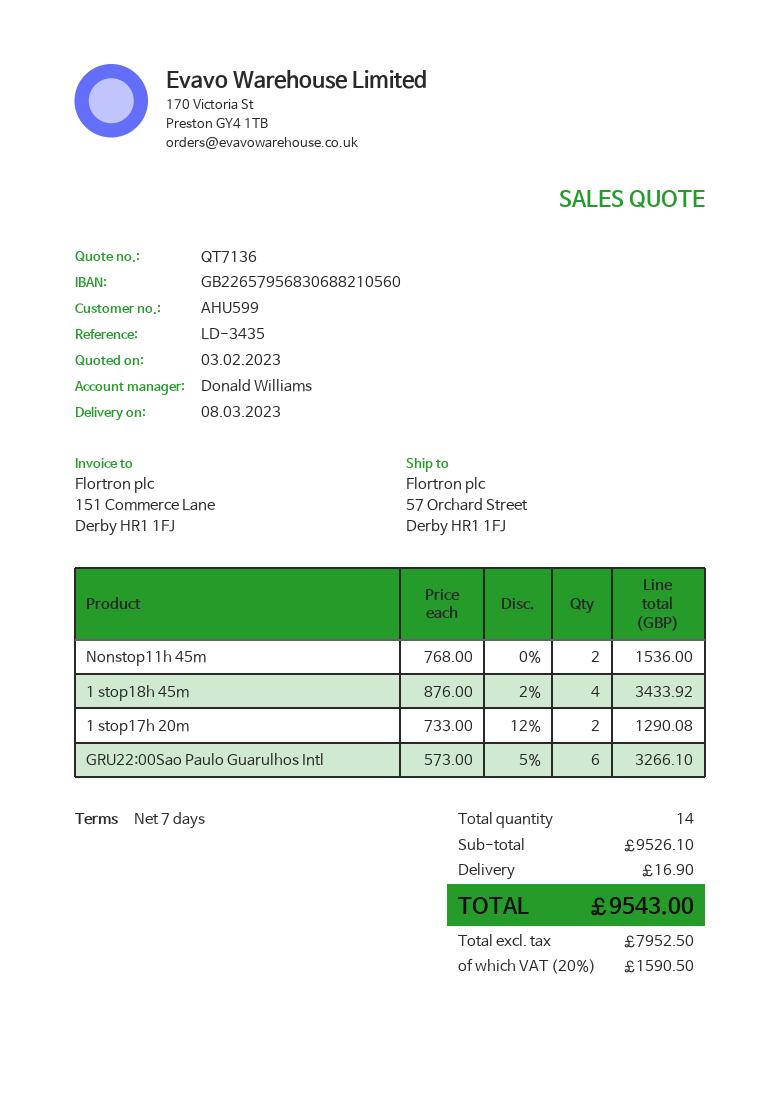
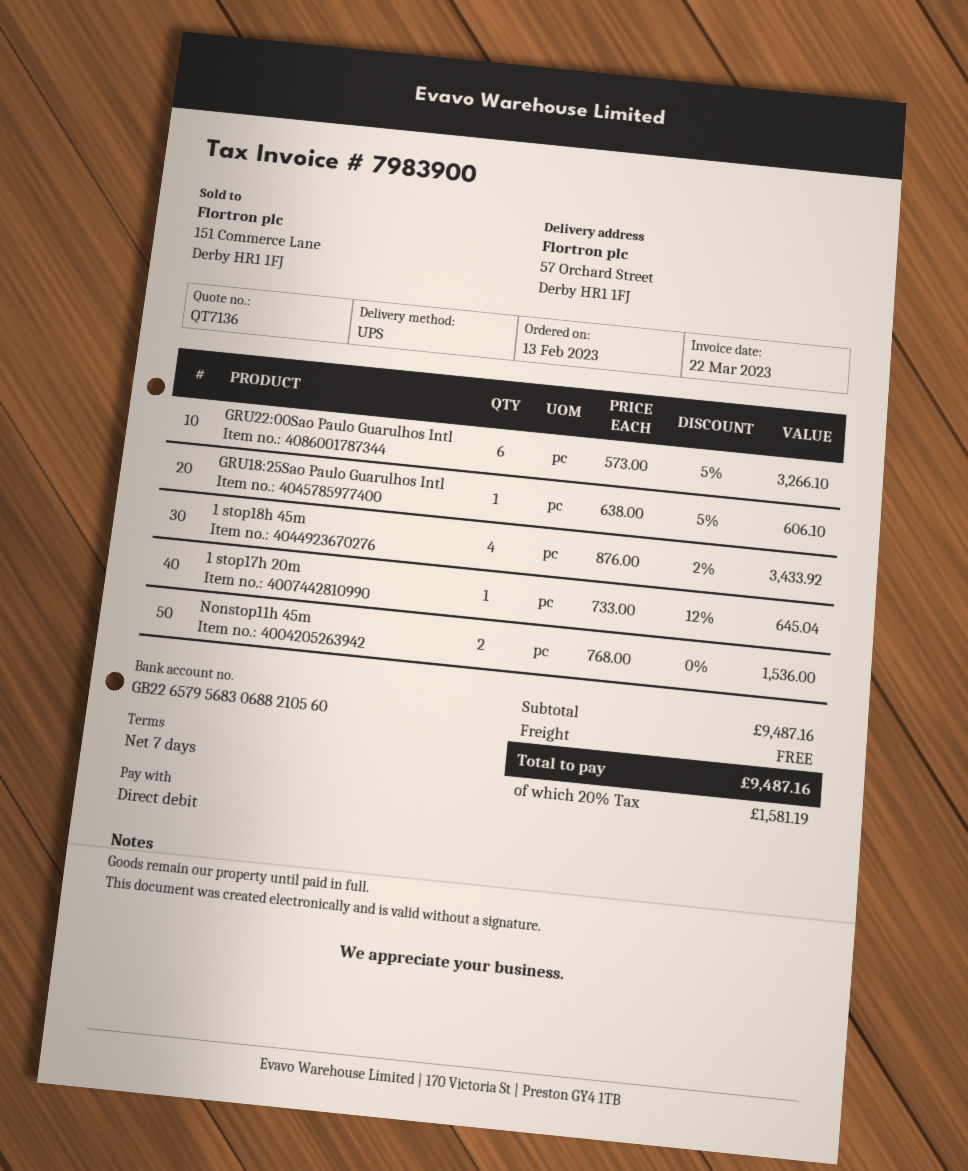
1 stop17h 20m: 2 x 733.00 - 12% = 1290.08 -> 1 x 733.00 - 12% = 645.04
GRU18:25Sao Paulo Guarulhos Intl: none -> 1 x 638.00 - 5% = 606.10
subtotal: 9526.10 -> 9487.16
shipping: 16.90 -> 0.00
tax: 20% = 1590.50 -> 20% = 1581.19
total: 9543.00 -> 9487.16

